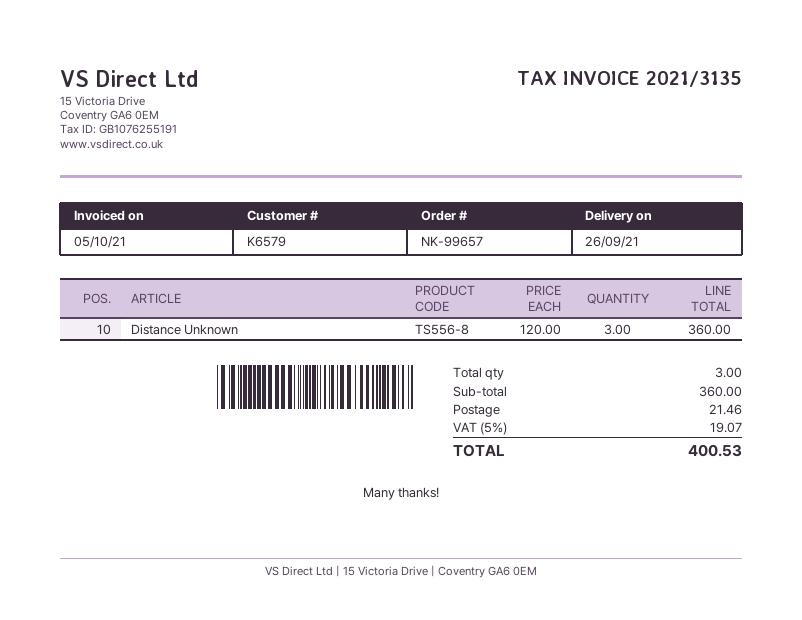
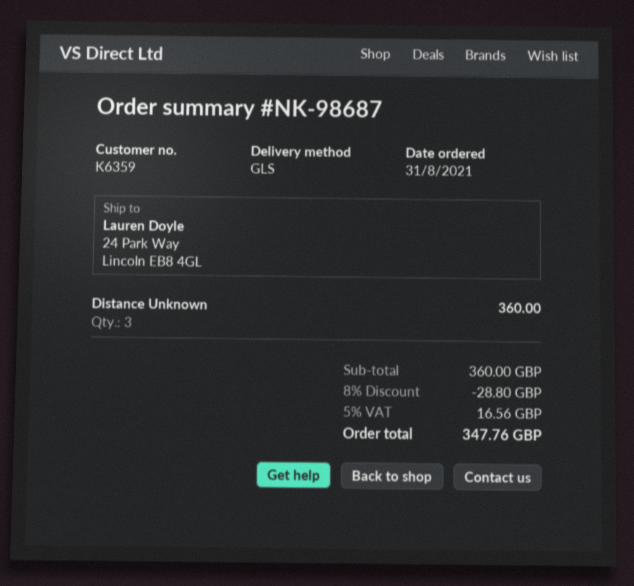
order number: NK-99657 -> NK-98687
customer number: K6579 -> K6359
discount: none -> 8% = 28.80
shipping: 21.46 -> none
tax: 5% = 19.07 -> 5% = 16.56
total: 400.53 -> 347.76

